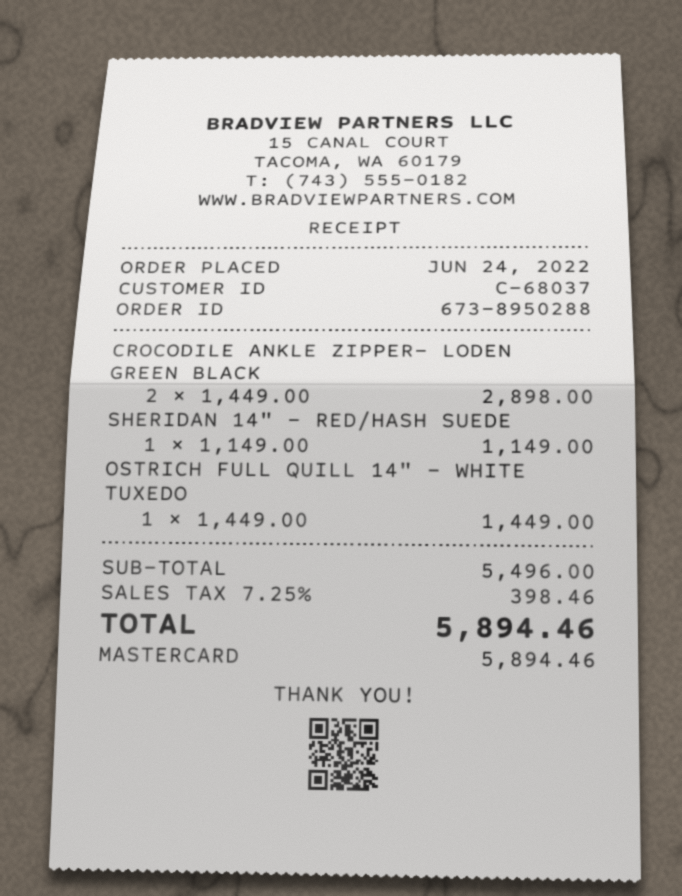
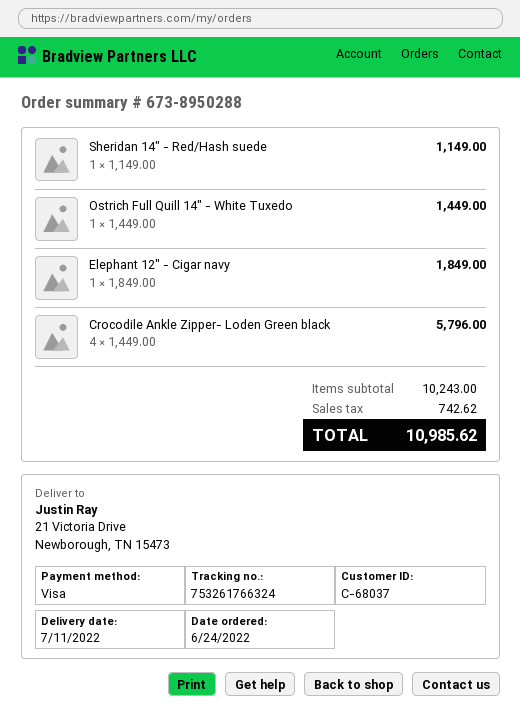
payment method: Mastercard -> Visa
CROCODILE ANKLE ZIPPER- LODEN GREEN BLACK: 2 x 1449.00 = 2898.00 -> 4 x 1449.00 = 5796.00
Elephant 12" - Cigar navy: none -> 1 x 1849.00 = 1849.00
subtotal: 5496.00 -> 10243.00
tax: 398.46 -> 742.62
total: 5894.46 -> 10985.62

